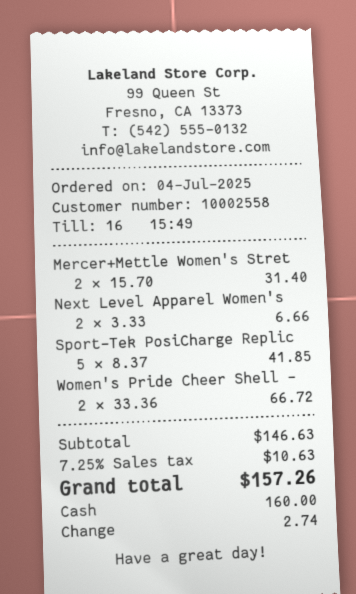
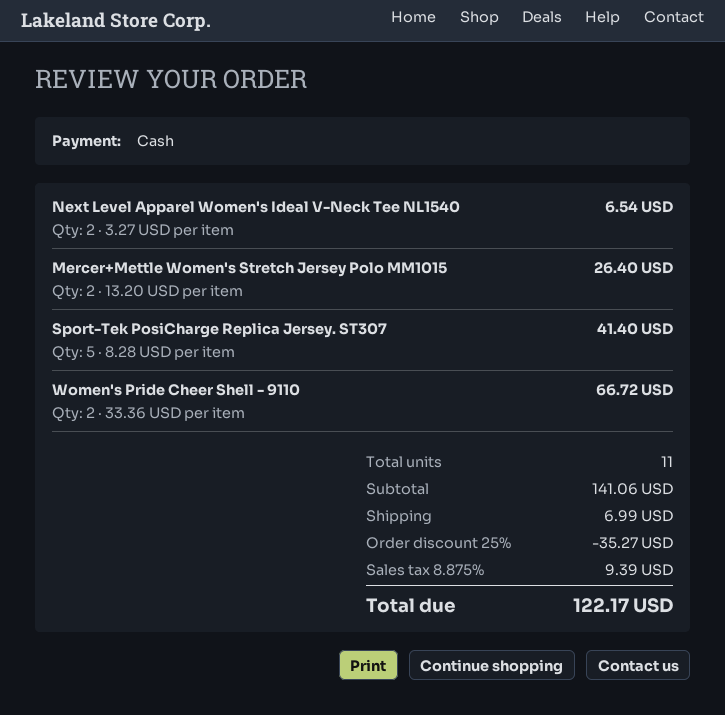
Mercer+Mettle Women's Stret: 2 x 15.70 = 31.40 -> 2 x 13.20 = 26.40
Next Level Apparel Women's: 2 x 3.33 = 6.66 -> 2 x 3.27 = 6.54
Sport-Tek PosiCharge Replic: 5 x 8.37 = 41.85 -> 5 x 8.28 = 41.40
subtotal: 146.63 -> 141.06
discount: none -> 25% = 35.27
shipping: none -> 6.99
tax: 7.25% = 10.63 -> 8.875% = 9.39
total: 157.26 -> 122.17

